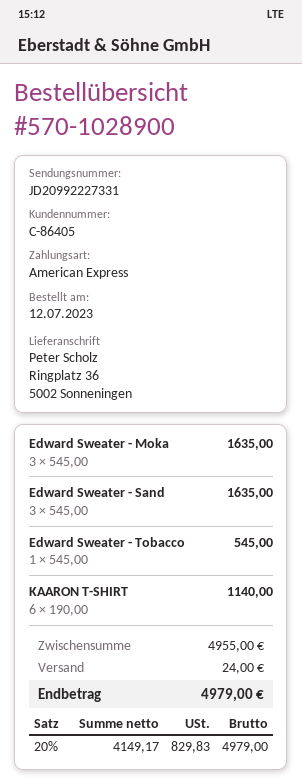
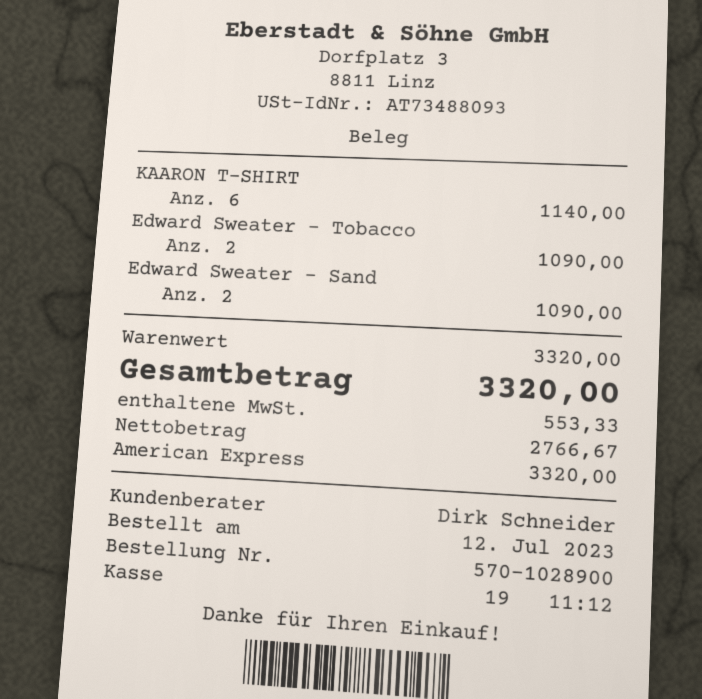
Edward Sweater - Moka: 3 for 1635.00 -> none
Edward Sweater - Sand: 3 for 1635.00 -> 2 for 1090.00
Edward Sweater - Tobacco: 1 for 545.00 -> 2 for 1090.00
subtotal: 4955.00 -> 3320.00
shipping: 24.00 -> none
net: 4149.17 -> 2766.67
tax: 829.83 -> 553.33
total: 4979.00 -> 3320.00

